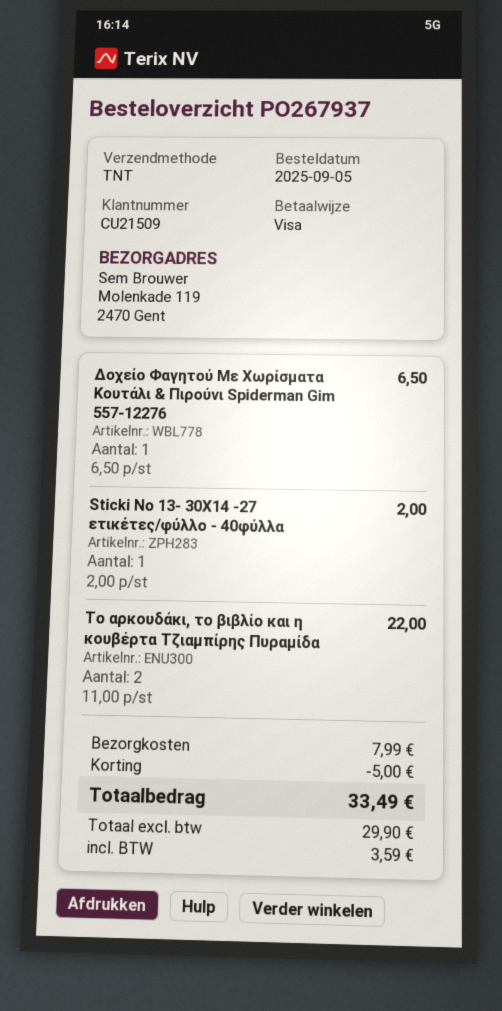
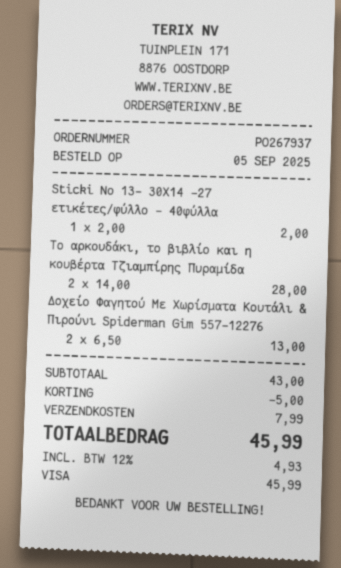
Δοχείο Φαγητού Με Χωρίσματα Κουτάλι & Πιρούνι Spiderman Gim 557-12276: 1 x 6.50 = 6.50 -> 2 x 6.50 = 13.00
Το αρκουδάκι, το βιβλίο και η κουβέρτα Τζιαμπίρης Πυραμίδα: 2 x 11.00 = 22.00 -> 2 x 14.00 = 28.00
tax: 3.59 -> 4.93
total: 33.49 -> 45.99

